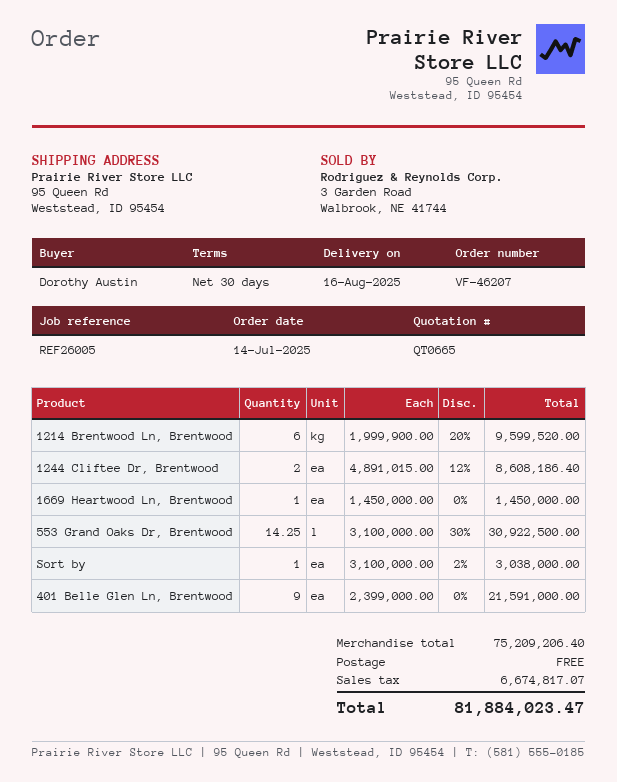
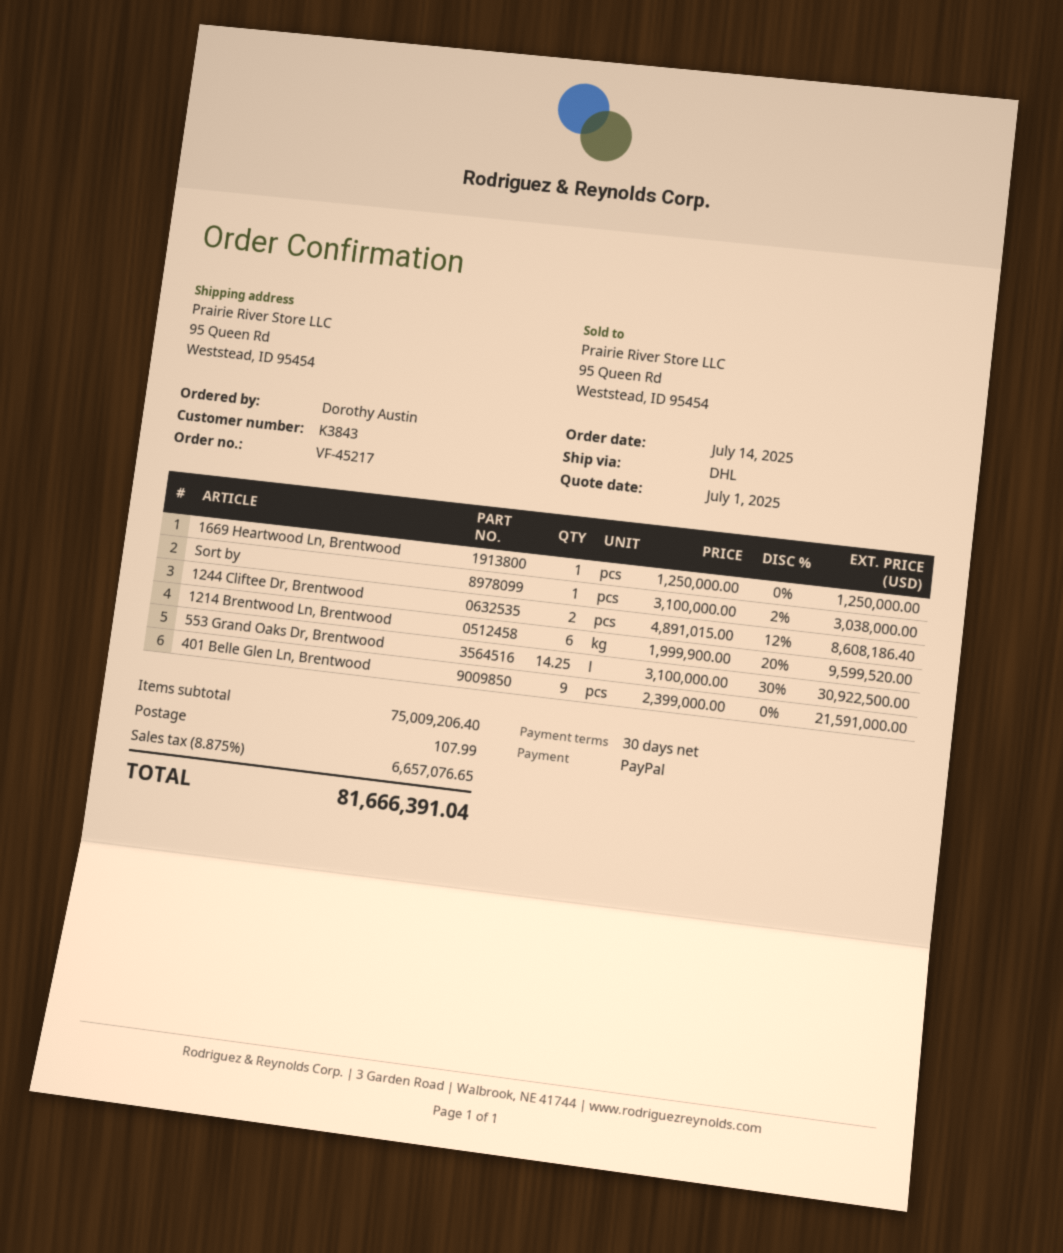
order number: VF-46207 -> VF-45217
1669 Heartwood Ln, Brentwood: 1 x 1450000.00 = 1450000.00 -> 1 x 1250000.00 = 1250000.00
subtotal: 75209206.40 -> 75009206.40
shipping: 0.00 -> 107.99
tax: 6674817.07 -> 6657076.65
total: 81884023.47 -> 81666391.04

